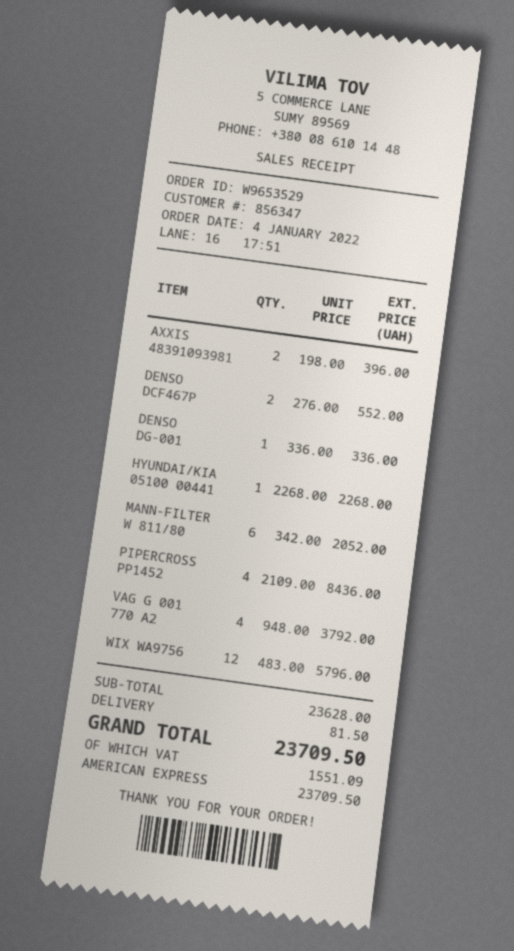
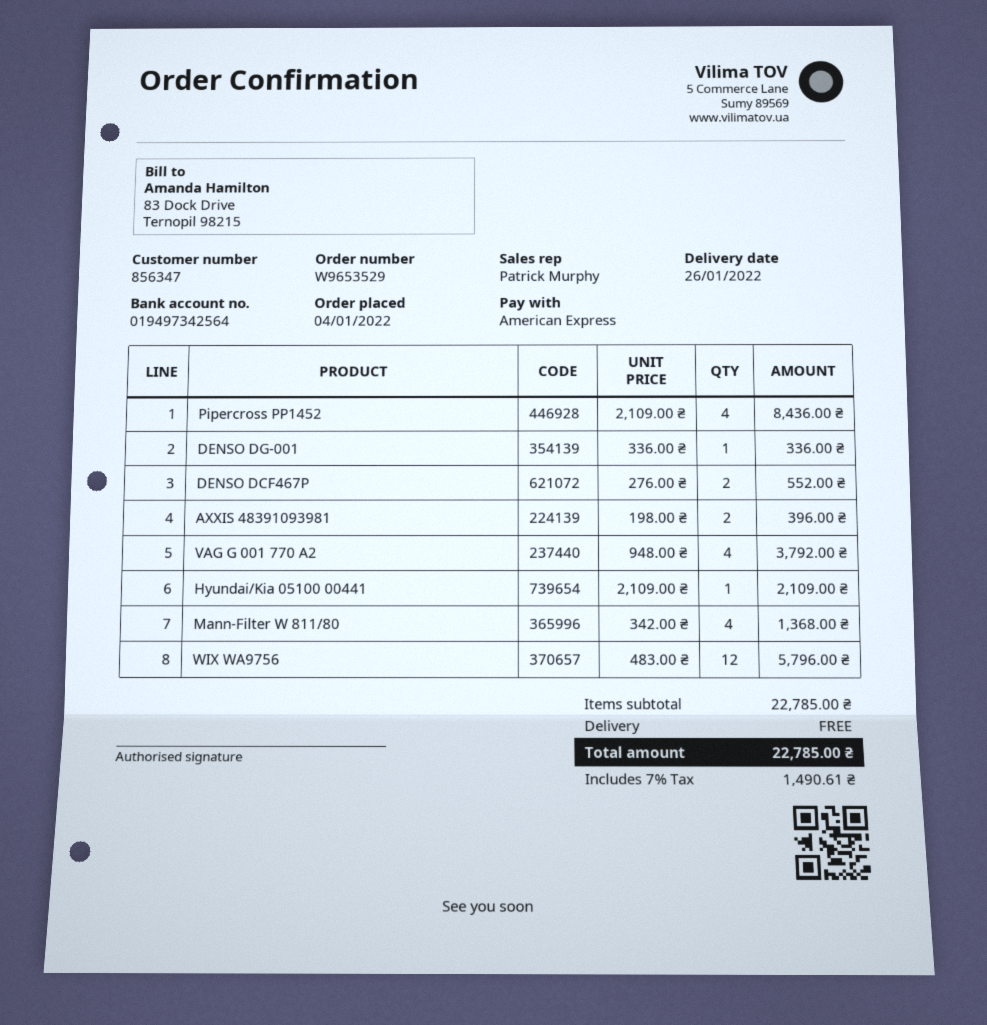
HYUNDAI/KIA 05100 00441: 1 x 2268.00 = 2268.00 -> 1 x 2109.00 = 2109.00
MANN-FILTER W 811/80: 6 x 342.00 = 2052.00 -> 4 x 342.00 = 1368.00
subtotal: 23628.00 -> 22785.00
shipping: 81.50 -> 0.00
tax: 1551.09 -> 1490.61
total: 23709.50 -> 22785.00

